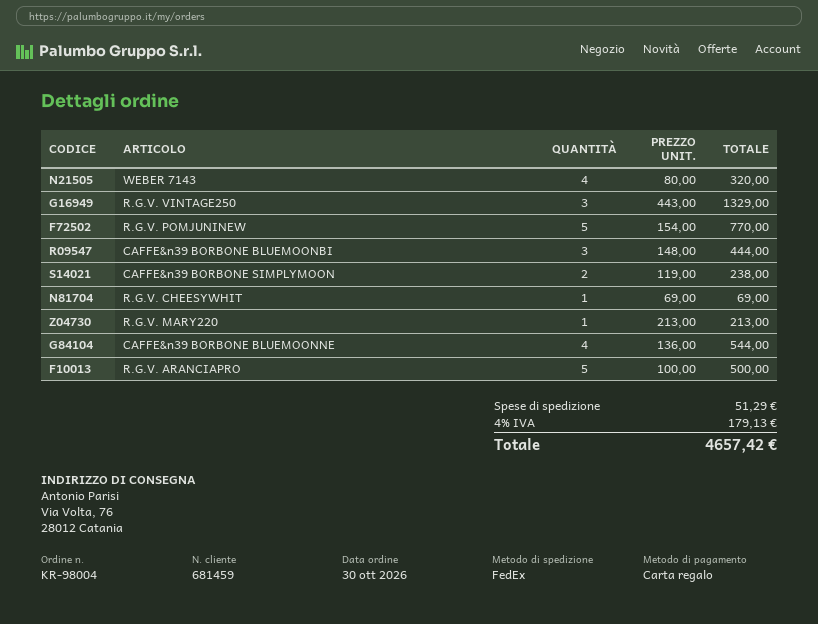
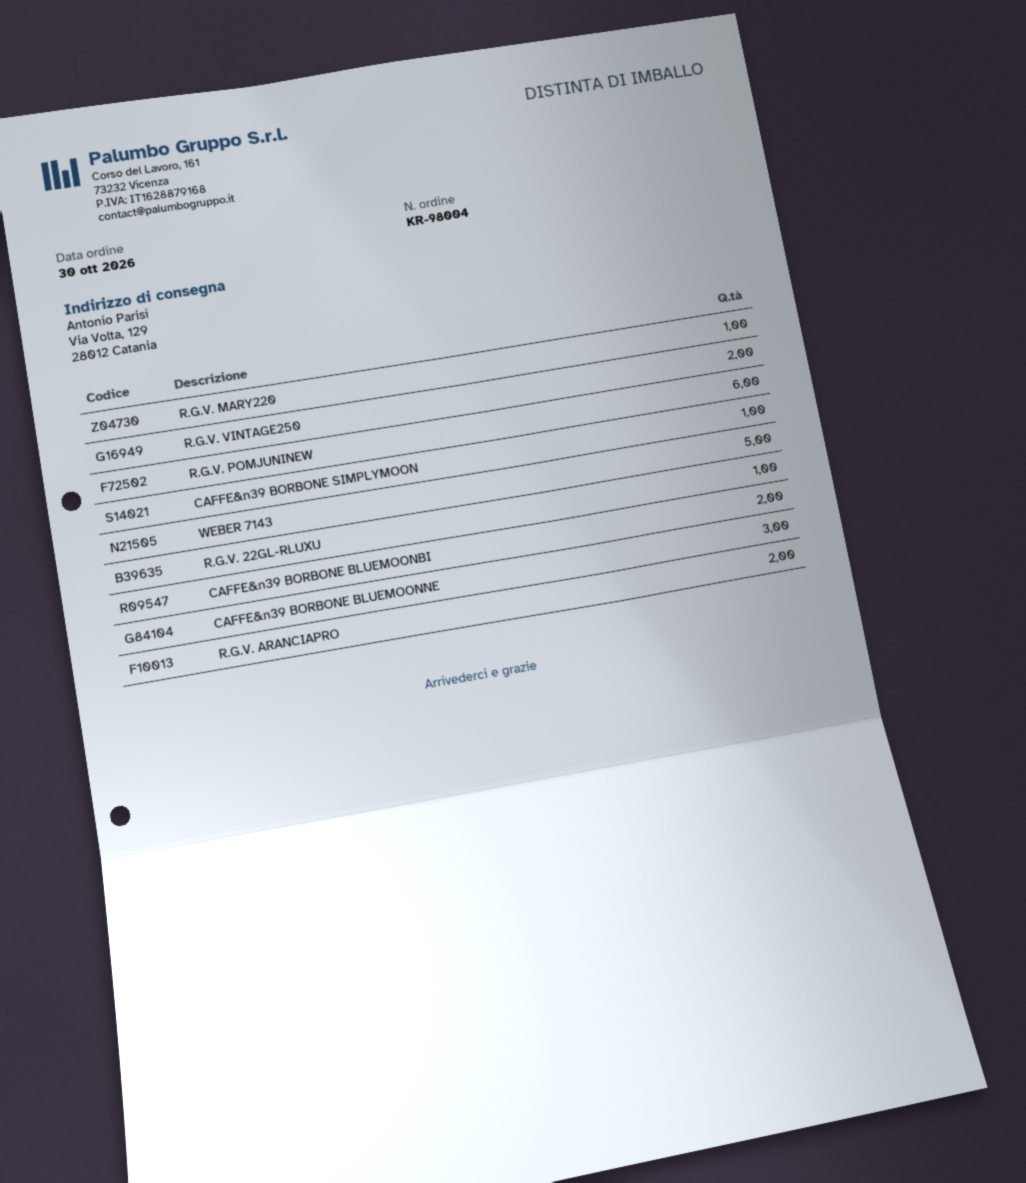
ship to: Via Volta, 76, 28012 Catania -> Via Volta, 129, 28012 Catania
WEBER 7143: 4 -> 5
R.G.V. VINTAGE250: 3 -> 2
R.G.V. POMJUNINEW: 5 -> 6
CAFFE&n39 BORBONE BLUEMOONBI: 3 -> 2
CAFFE&n39 BORBONE SIMPLYMOON: 2 -> 1
R.G.V. CHEESYWHIT: 1 -> none
CAFFE&n39 BORBONE BLUEMOONNE: 4 -> 3
R.G.V. ARANCIAPRO: 5 -> 2
R.G.V. 22GL-RLUXU: none -> 1

